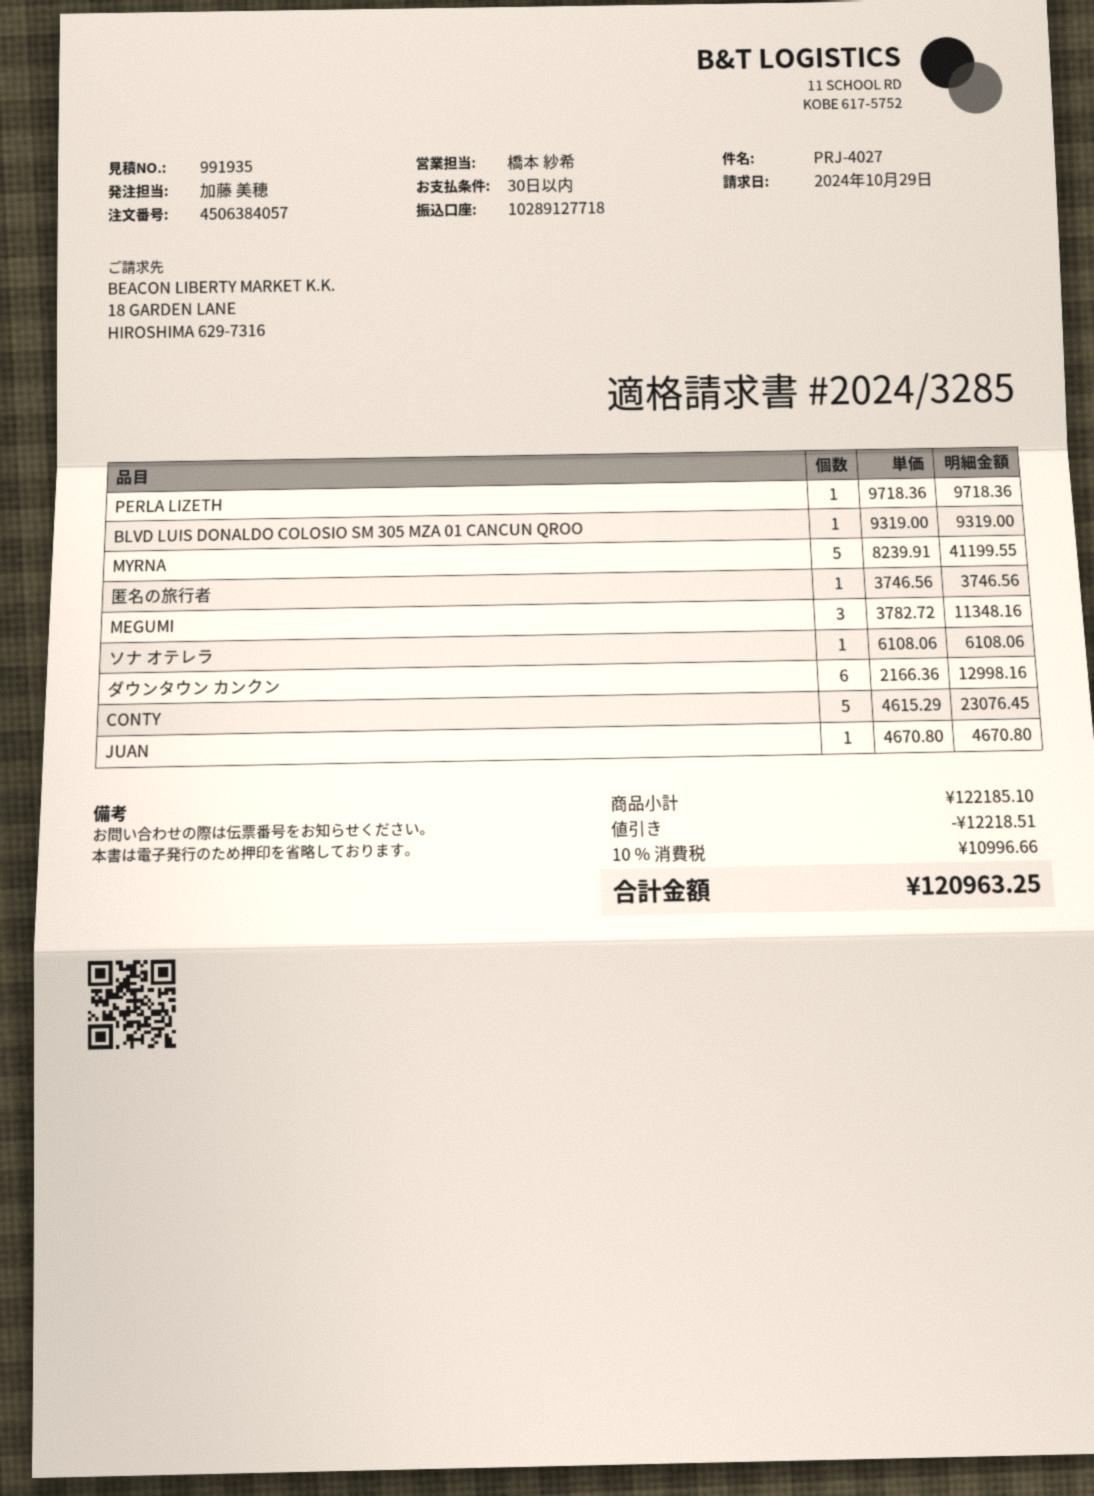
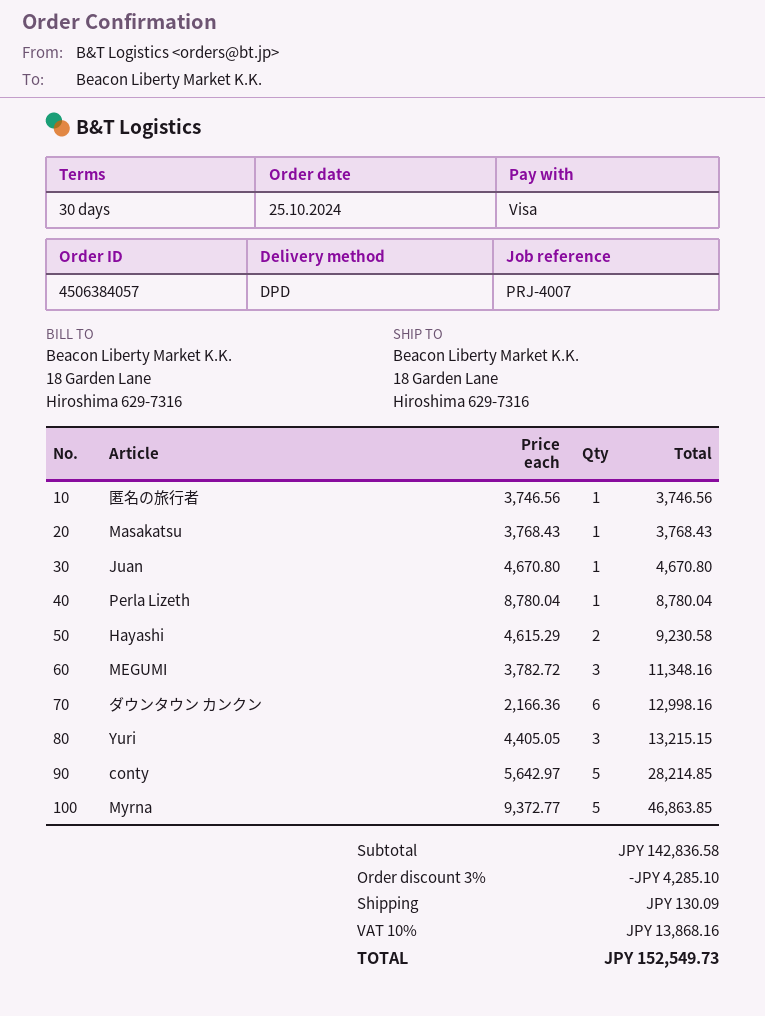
reference: PRJ-4027 -> PRJ-4007
PERLA LIZETH: 1 x 9718.36 = 9718.36 -> 1 x 8780.04 = 8780.04
BLVD LUIS DONALDO COLOSIO SM 305 MZA 01 CANCUN QROO: 1 x 9319.00 = 9319.00 -> none
MYRNA: 5 x 8239.91 = 41199.55 -> 5 x 9372.77 = 46863.85
ソナ オテレラ: 1 x 6108.06 = 6108.06 -> none
CONTY: 5 x 4615.29 = 23076.45 -> 5 x 5642.97 = 28214.85
Masakatsu: none -> 1 x 3768.43 = 3768.43
Hayashi: none -> 2 x 4615.29 = 9230.58
Yuri: none -> 3 x 4405.05 = 13215.15
subtotal: 122185.10 -> 142836.58
discount: 12218.51 -> 4285.10
shipping: none -> 130.09
tax: 10% = 10996.66 -> 10% = 13868.16
total: 120963.25 -> 152549.73

